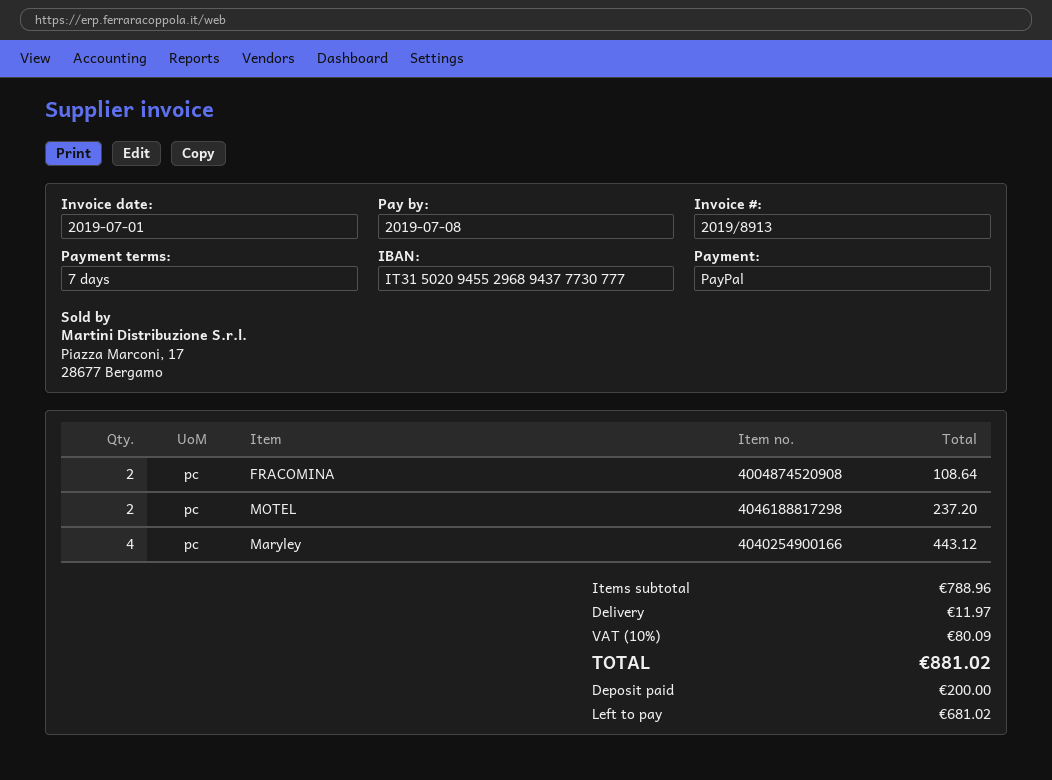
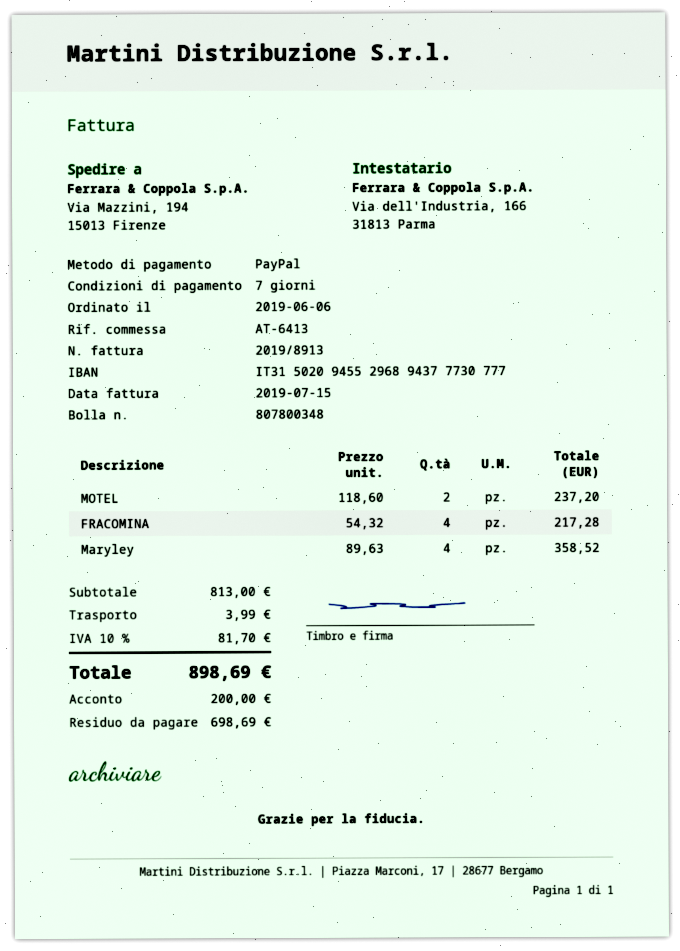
invoice date: 2019-07-01 -> 2019-07-15
FRACOMINA: 2 for 108.64 -> 4 for 217.28
Maryley: 4 for 443.12 -> 4 for 358.52
subtotal: 788.96 -> 813.00
shipping: 11.97 -> 3.99
tax: 10% = 80.09 -> 10% = 81.70
total: 881.02 -> 898.69
balance: 681.02 -> 698.69

